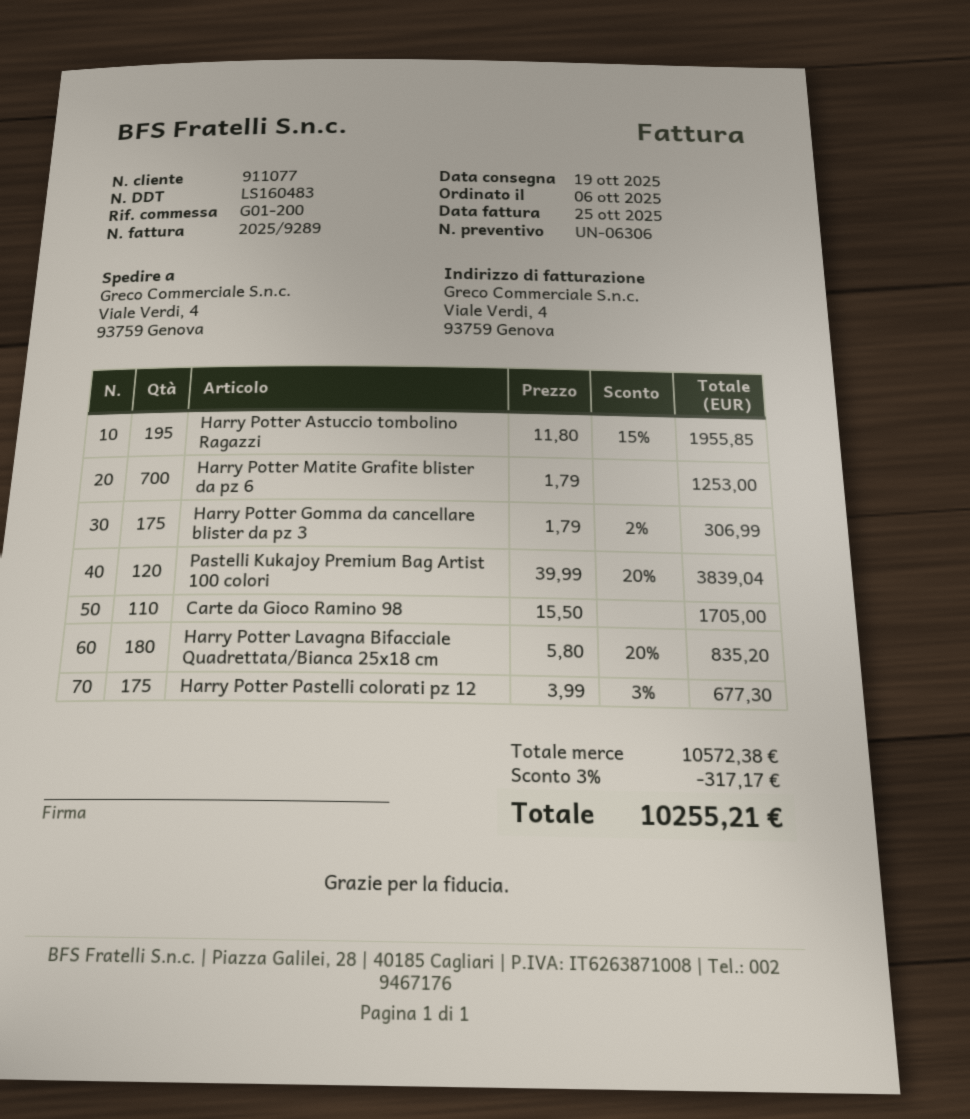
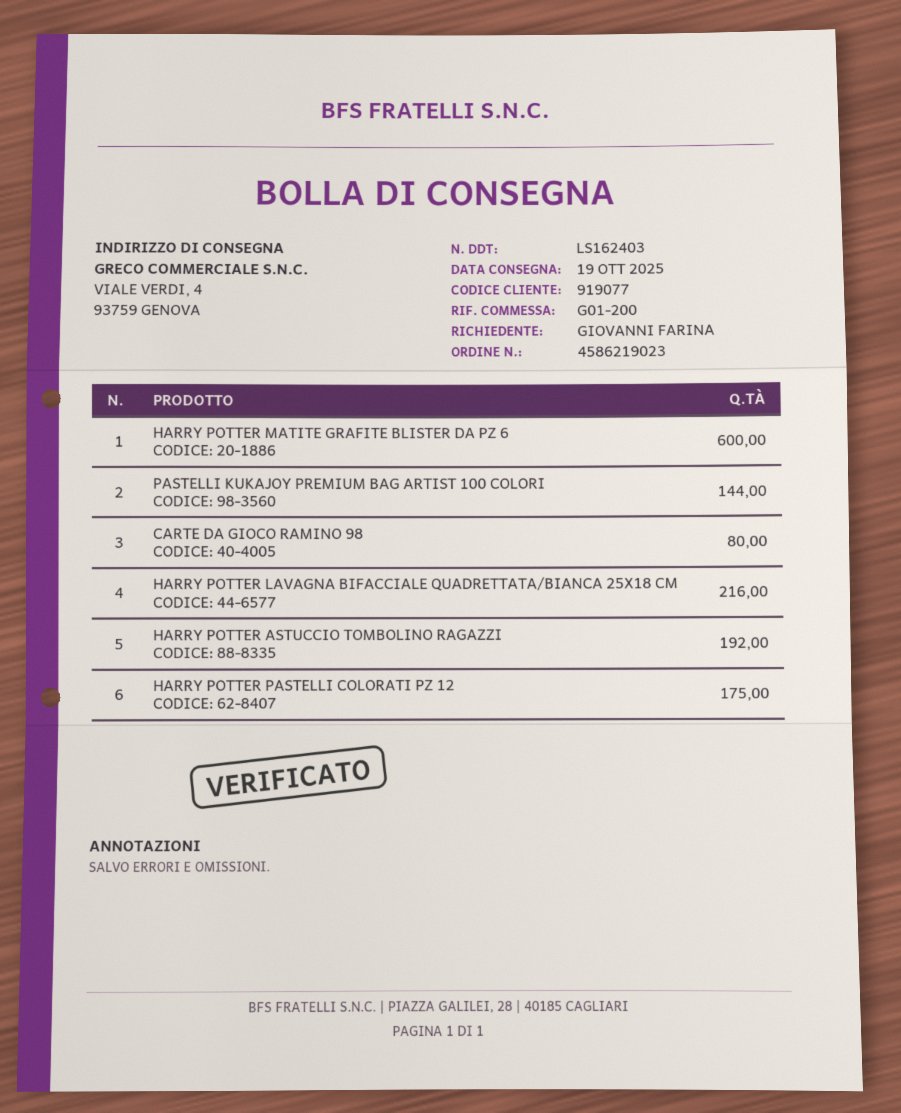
delivery note number: LS160483 -> LS162403
customer number: 911077 -> 919077
Harry Potter Astuccio tombolino Ragazzi: 195 -> 192
Harry Potter Matite Grafite blister da pz 6: 700 -> 600
Harry Potter Gomma da cancellare blister da pz 3: 175 -> none
Pastelli Kukajoy Premium Bag Artist 100 colori: 120 -> 144
Carte da Gioco Ramino 98: 110 -> 80
Harry Potter Lavagna Bifacciale Quadrettata/Bianca 25x18 cm: 180 -> 216

